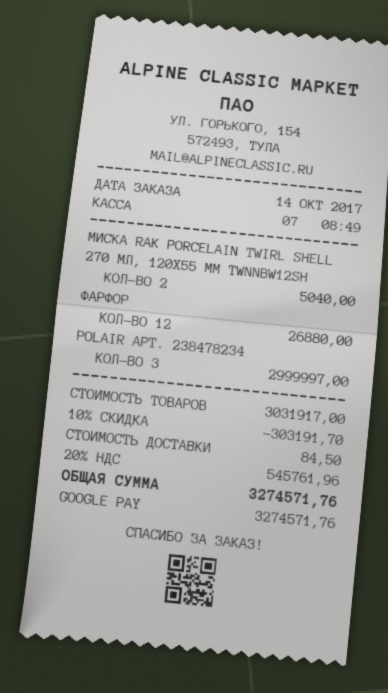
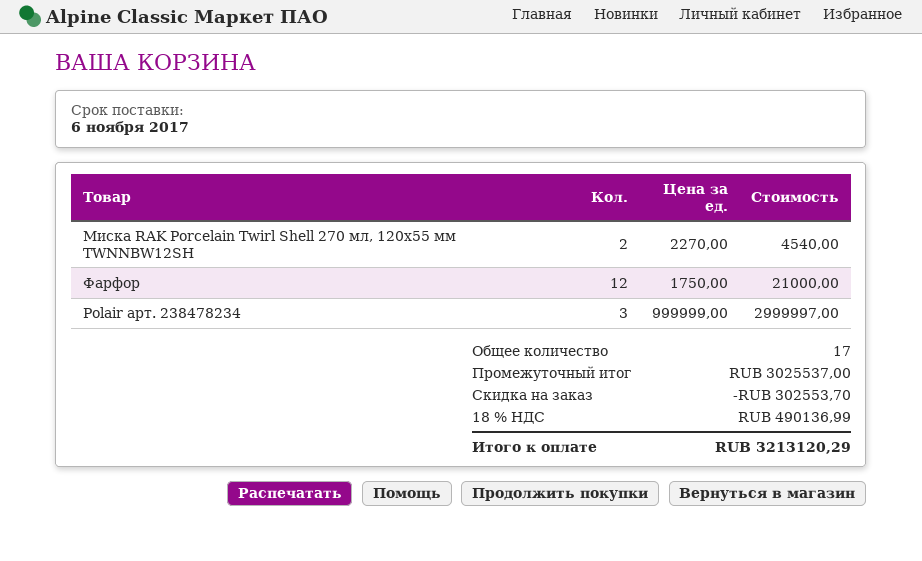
МИСКА RAK PORCELAIN TWIRL SHELL 270 МЛ, 120Х55 ММ TWNNBW12SH: 2 for 5040.00 -> 2 for 4540.00
ФАРФОР: 12 for 26880.00 -> 12 for 21000.00
subtotal: 3031917.00 -> 3025537.00
discount: 303191.70 -> 302553.70
shipping: 84.50 -> none
tax: 20% = 545761.96 -> 18% = 490136.99
total: 3274571.76 -> 3213120.29

